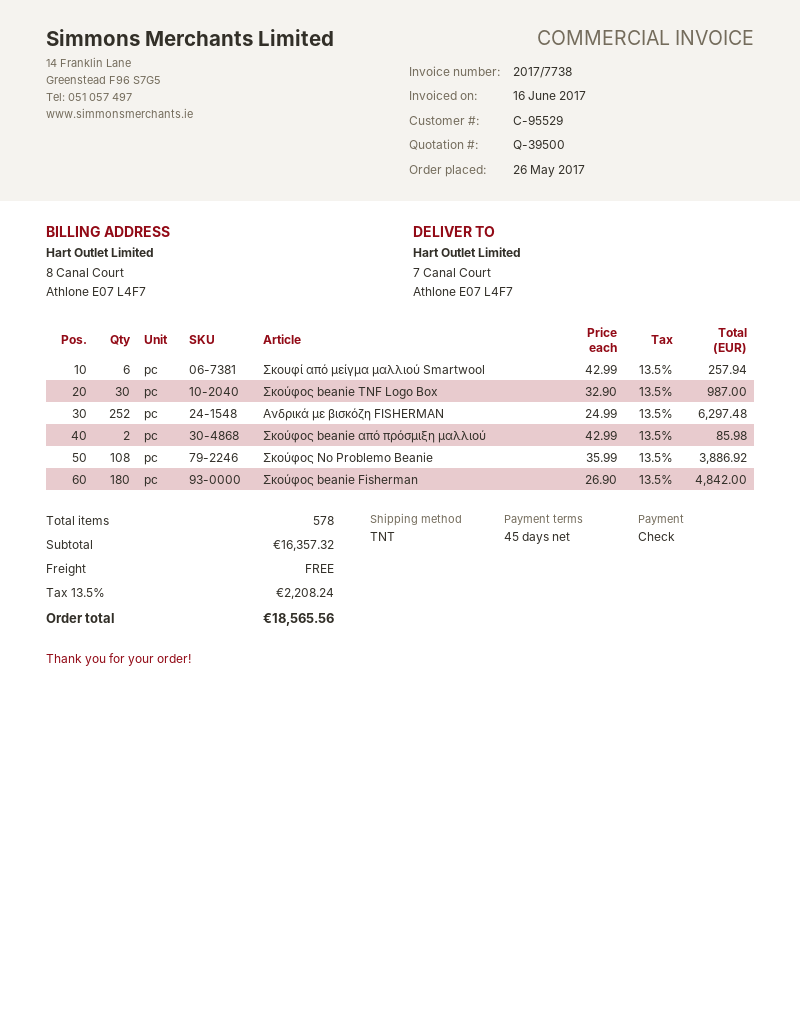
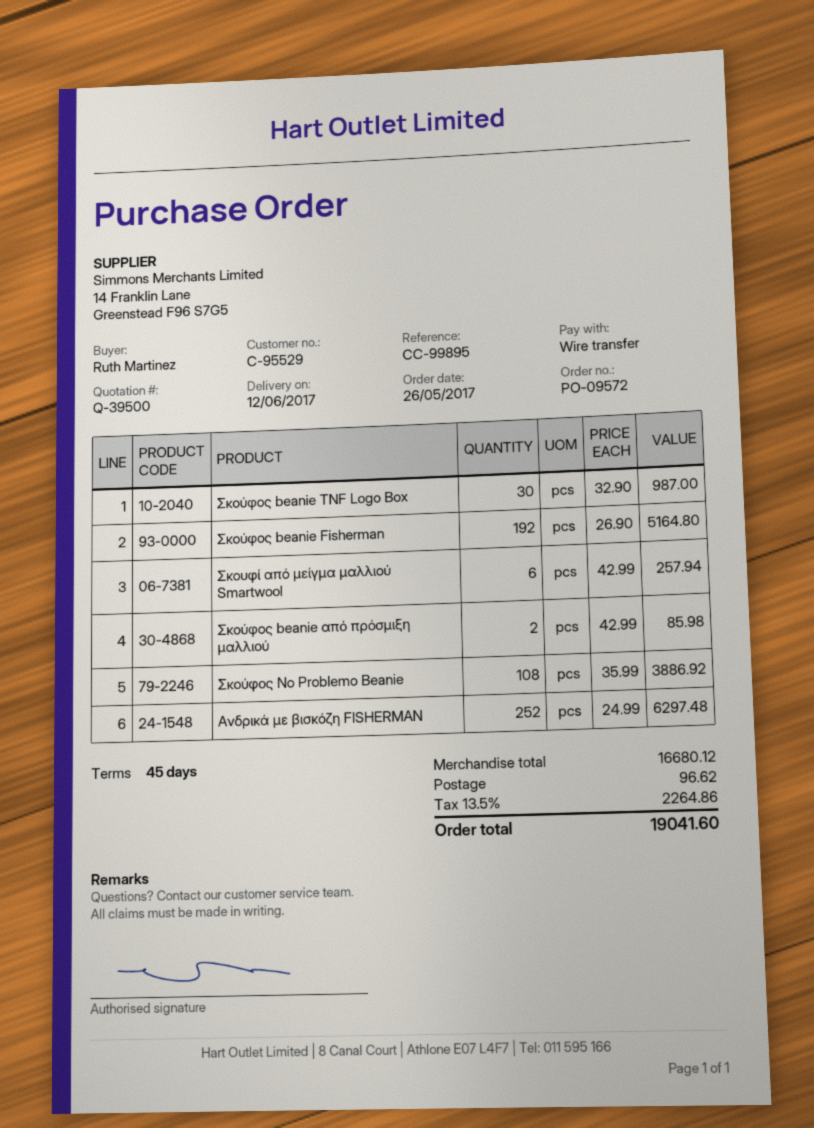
payment method: cheque -> bank transfer
Σκούφος beanie Fisherman: 180 x 26.90 = 4842.00 -> 192 x 26.90 = 5164.80
subtotal: 16357.32 -> 16680.12
shipping: 0.00 -> 96.62
tax: 13.5% = 2208.24 -> 13.5% = 2264.86
total: 18565.56 -> 19041.60

